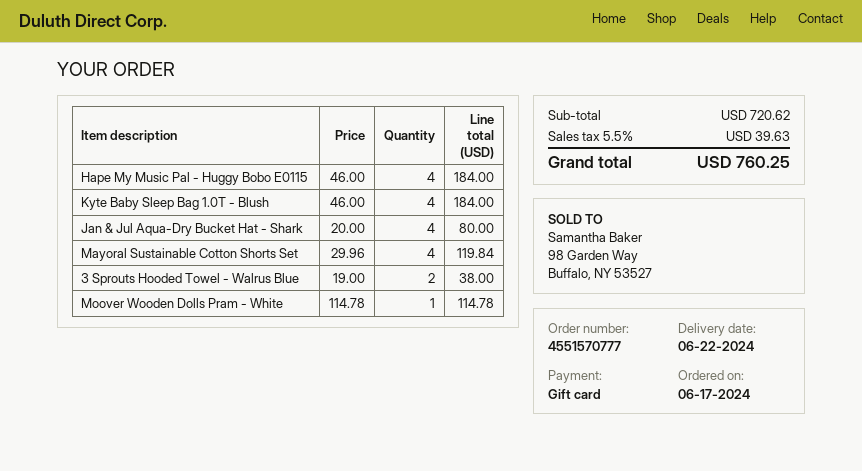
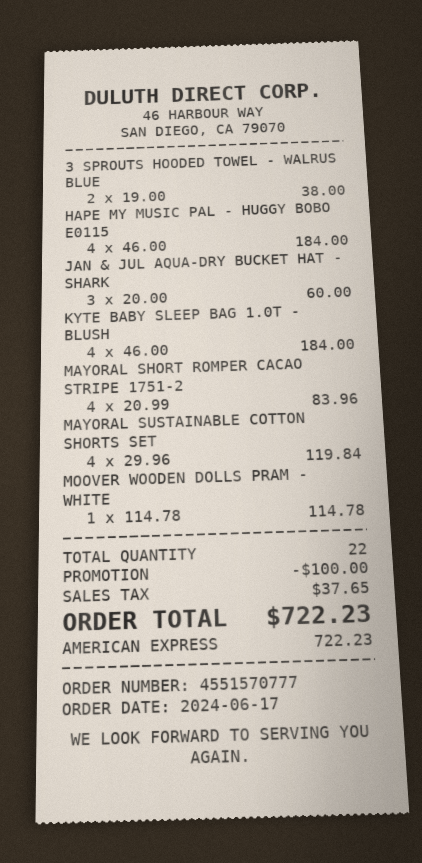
payment method: gift card -> American Express
Jan & Jul Aqua-Dry Bucket Hat - Shark: 4 x 20.00 = 80.00 -> 3 x 20.00 = 60.00
MAYORAL SHORT ROMPER CACAO STRIPE 1751-2: none -> 4 x 20.99 = 83.96
discount: none -> 100.00
tax: 39.63 -> 37.65
total: 760.25 -> 722.23

